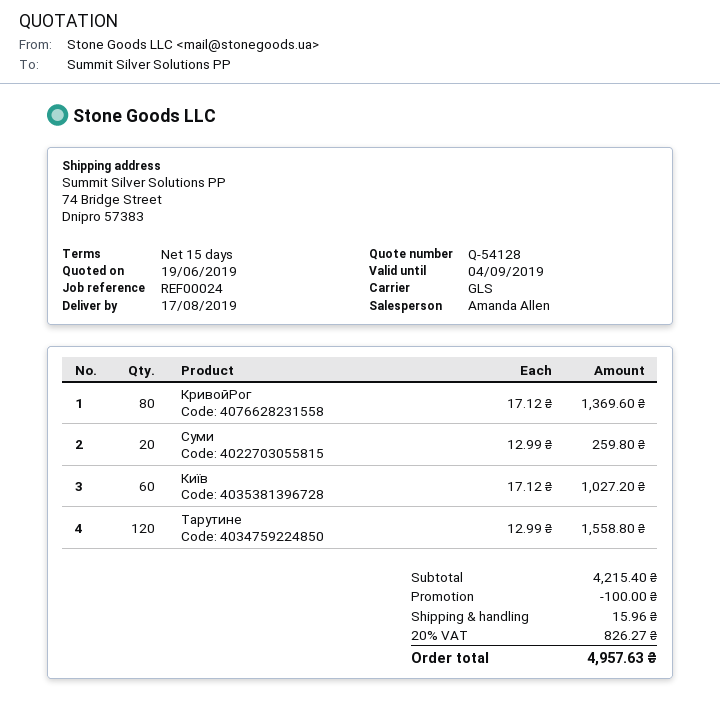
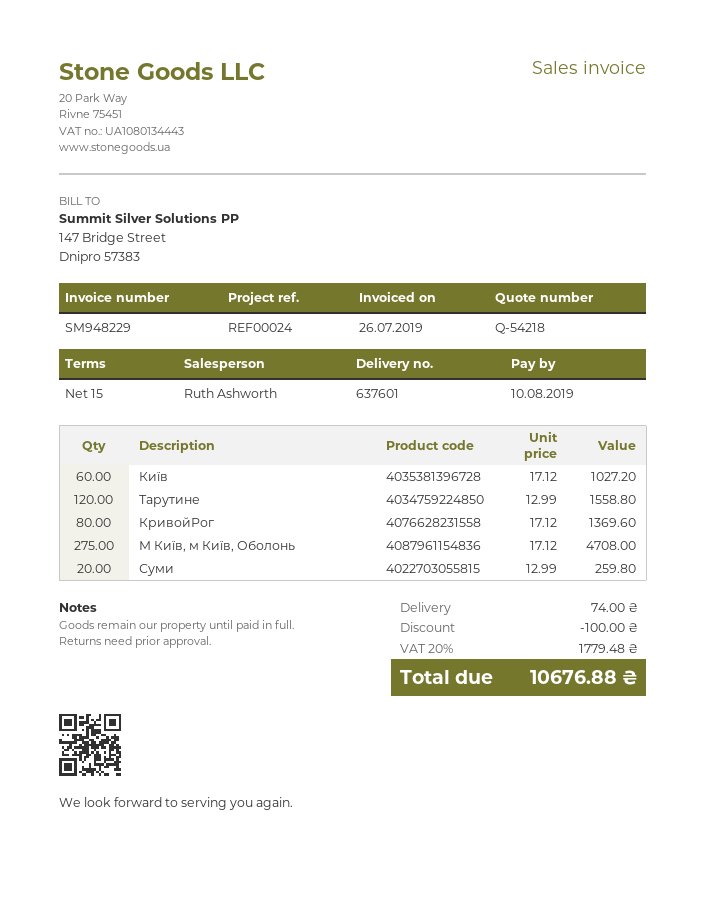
quote number: Q-54128 -> Q-54218
sales rep: Amanda Allen -> Ruth Ashworth
М Київ, м Київ, Оболонь: none -> 275 x 17.12 = 4708.00
shipping: 15.96 -> 74.00
tax: 20% = 826.27 -> 20% = 1779.48
total: 4957.63 -> 10676.88

